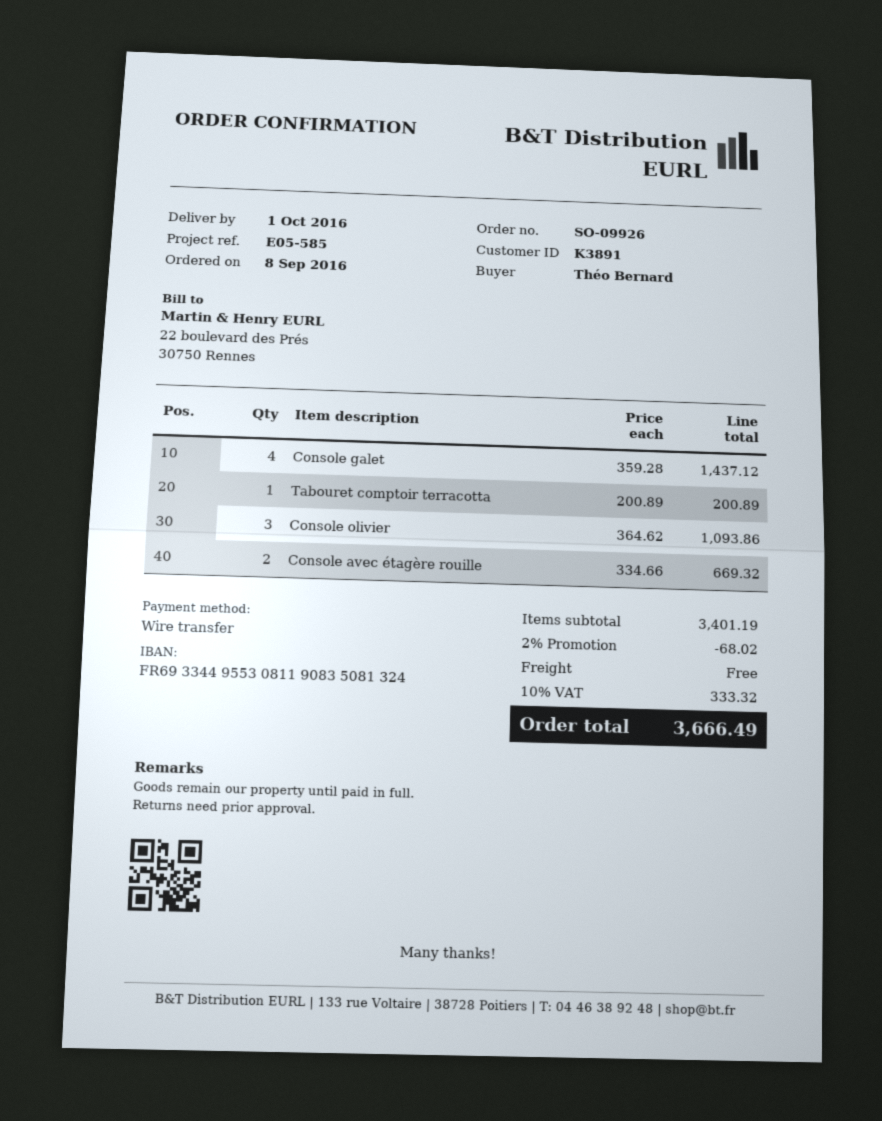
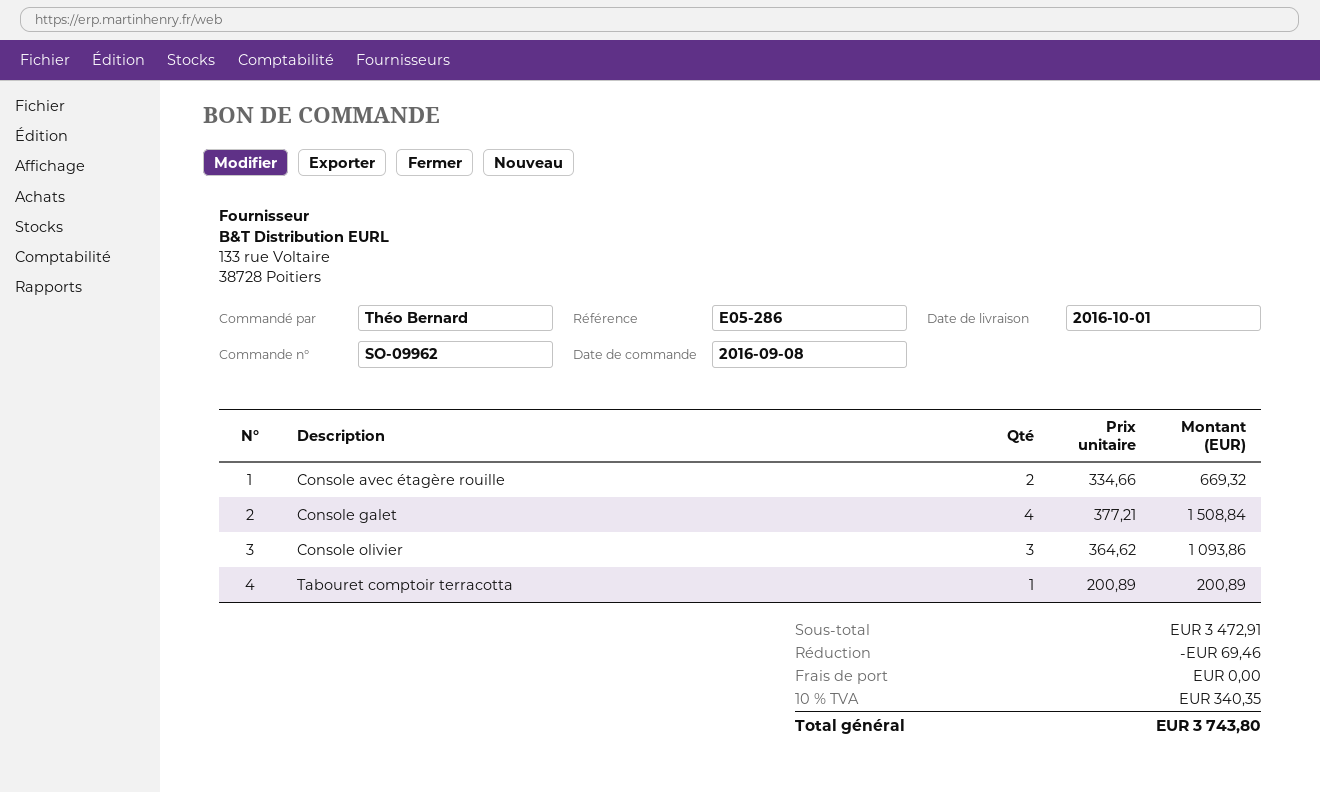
order number: SO-09926 -> SO-09962
reference: E05-585 -> E05-286
Console galet: 4 x 359.28 = 1437.12 -> 4 x 377.21 = 1508.84
subtotal: 3401.19 -> 3472.91
discount: 68.02 -> 69.46
tax: 10% = 333.32 -> 10% = 340.35
total: 3666.49 -> 3743.80

